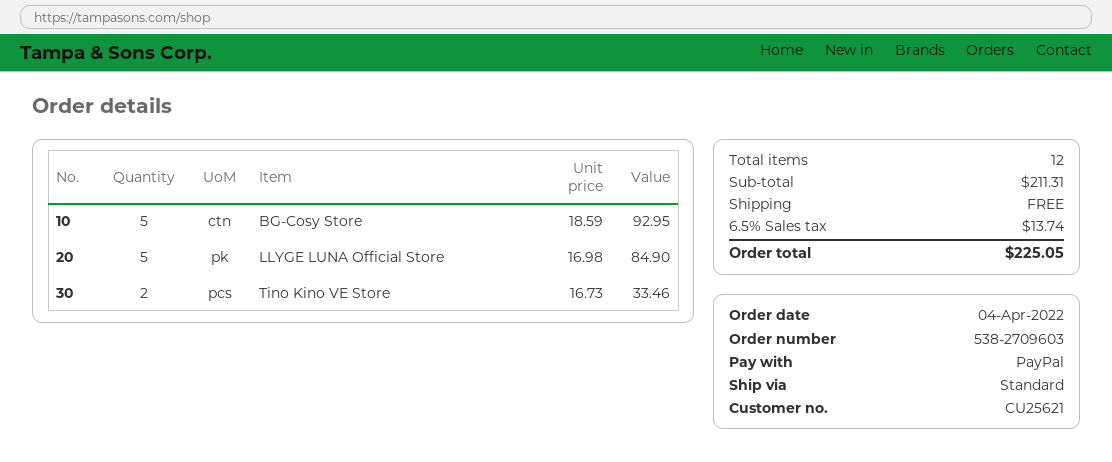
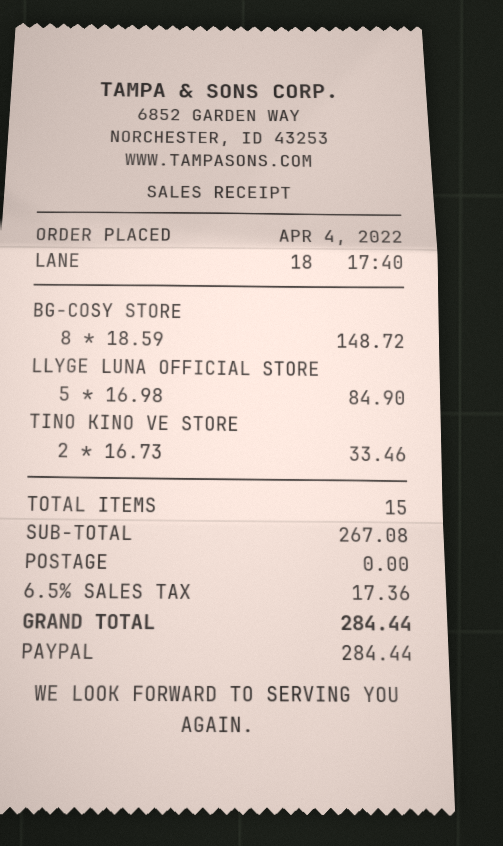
BG-Cosy Store: 5 x 18.59 = 92.95 -> 8 x 18.59 = 148.72
total quantity: 12 -> 15
subtotal: 211.31 -> 267.08
tax: 6.5% = 13.74 -> 6.5% = 17.36
total: 225.05 -> 284.44

